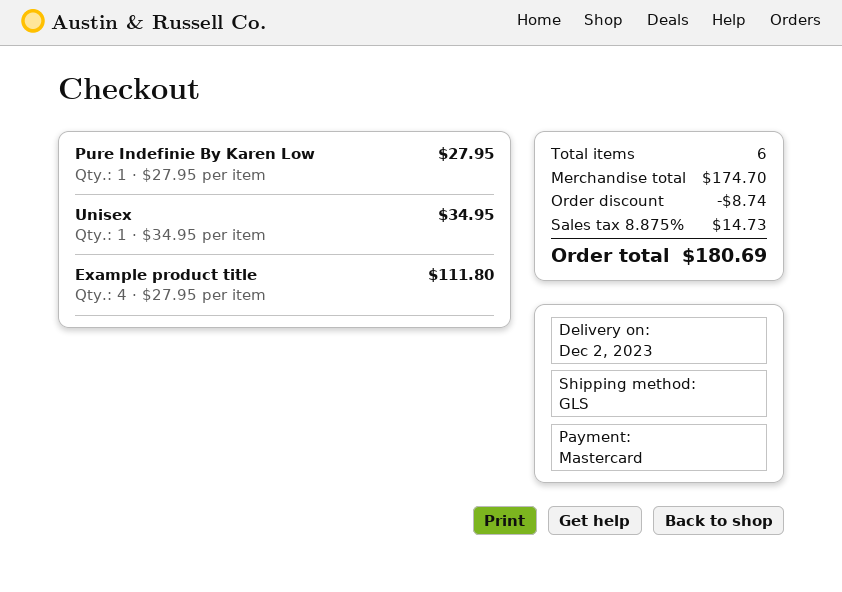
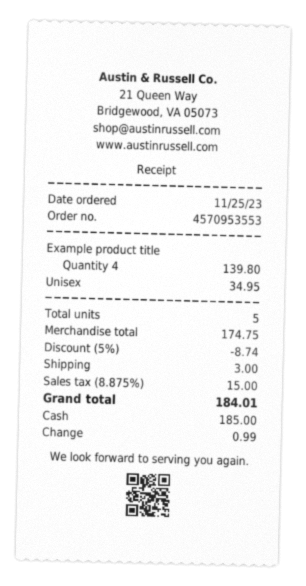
payment method: Mastercard -> cash
Pure Indefinie By Karen Low: 1 for 27.95 -> none
Example product title: 4 for 111.80 -> 4 for 139.80
total quantity: 6 -> 5
subtotal: 174.70 -> 174.75
shipping: none -> 3.00
tax: 8.875% = 14.73 -> 8.875% = 15.00
total: 180.69 -> 184.01

